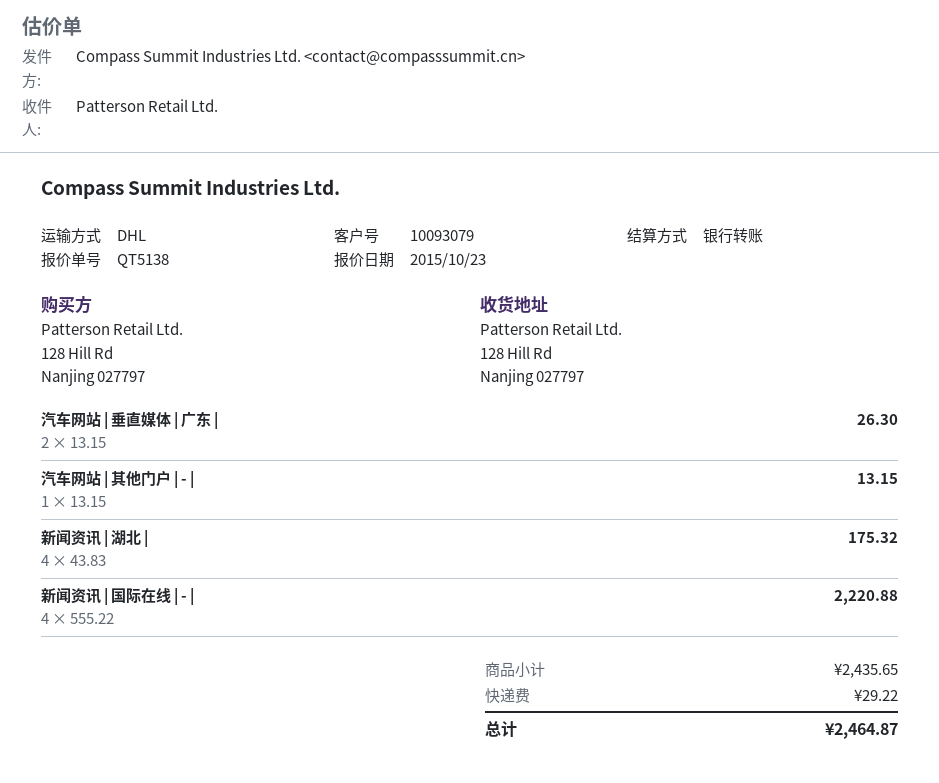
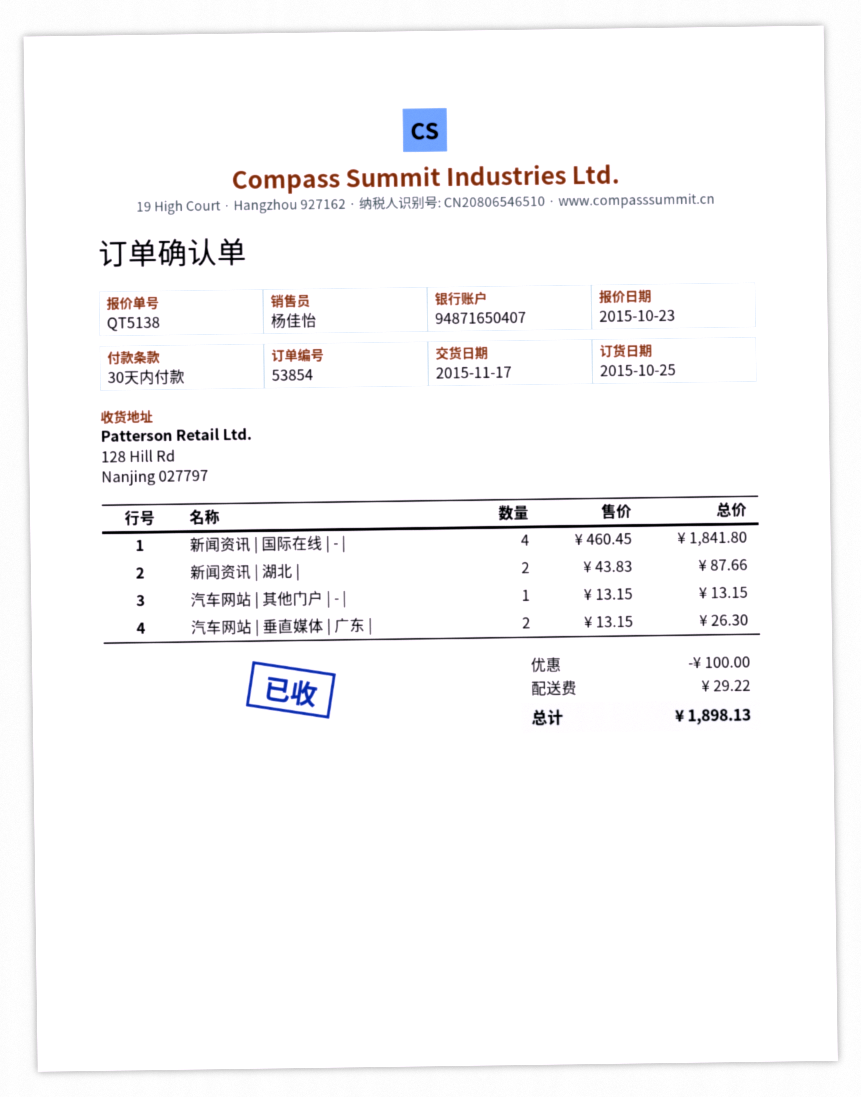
新闻资讯 | 湖北 |: 4 x 43.83 = 175.32 -> 2 x 43.83 = 87.66
新闻资讯 | 国际在线 | - |: 4 x 555.22 = 2220.88 -> 4 x 460.45 = 1841.80
discount: none -> 100.00
total: 2464.87 -> 1898.13

